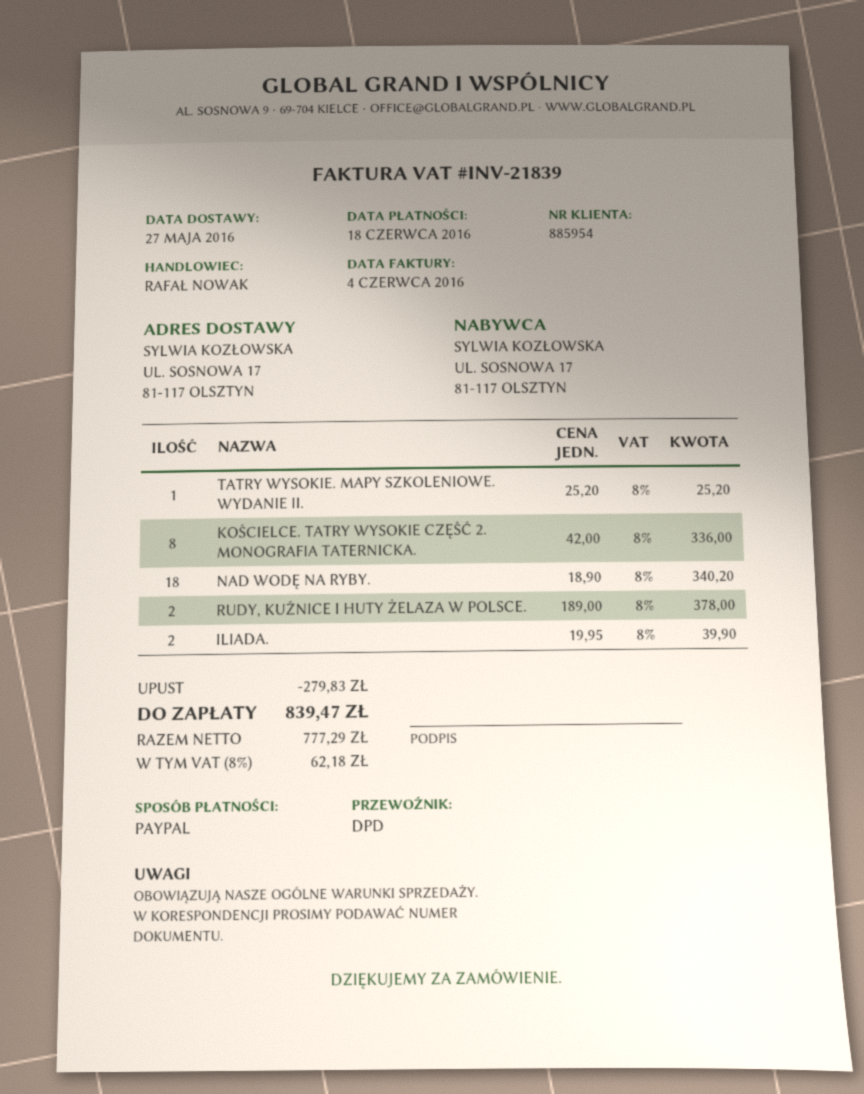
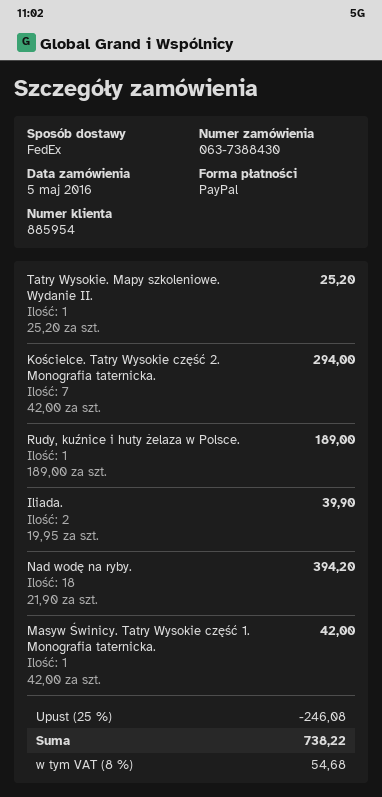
shipping method: DPD -> FedEx
KOŚCIELCE. TATRY WYSOKIE CZĘŚĆ 2. MONOGRAFIA TATERNICKA.: 8 x 42.00 = 336.00 -> 7 x 42.00 = 294.00
NAD WODĘ NA RYBY.: 18 x 18.90 = 340.20 -> 18 x 21.90 = 394.20
RUDY, KUŹNICE I HUTY ŻELAZA W POLSCE.: 2 x 189.00 = 378.00 -> 1 x 189.00 = 189.00
Masyw Świnicy. Tatry Wysokie część 1. Monografia taternicka.: none -> 1 x 42.00 = 42.00
discount: 279.83 -> 246.08
tax: 8% = 62.18 -> 8% = 54.68
total: 839.47 -> 738.22

